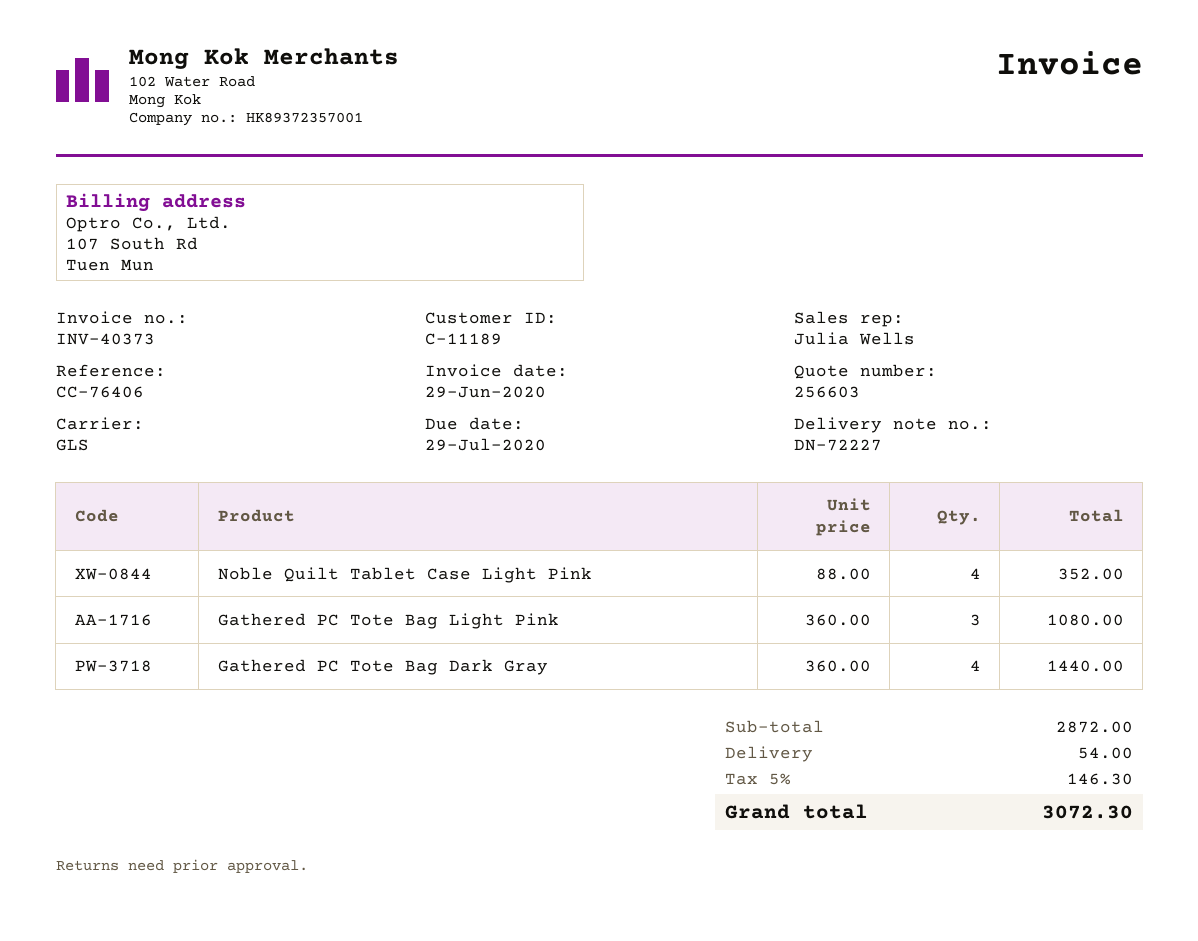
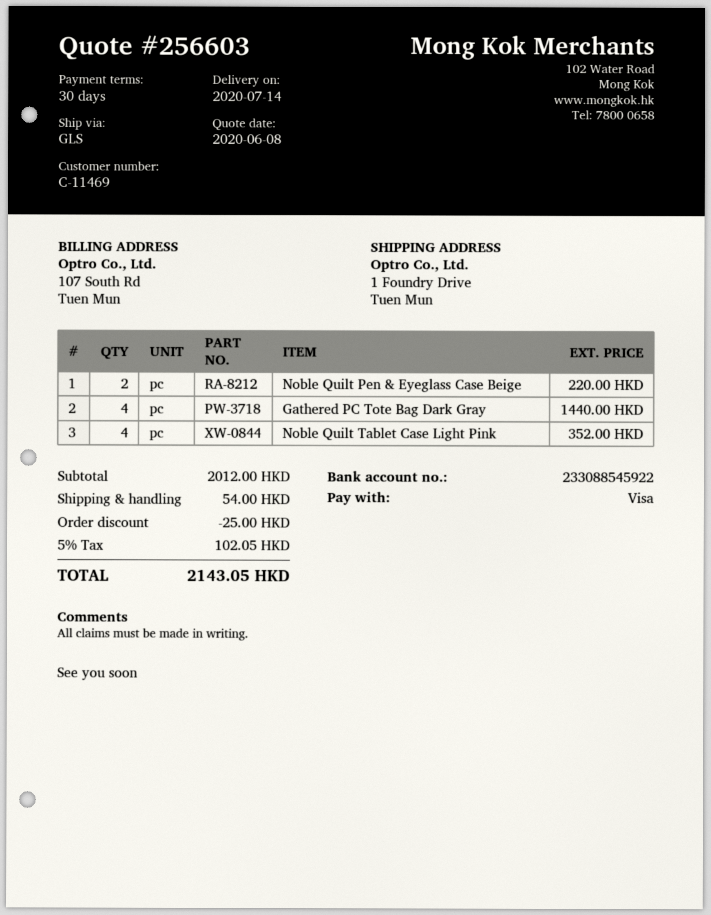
customer number: C-11189 -> C-11469
Gathered PC Tote Bag Light Pink: 3 for 1080.00 -> none
Noble Quilt Pen & Eyeglass Case Beige: none -> 2 for 220.00
subtotal: 2872.00 -> 2012.00
discount: none -> 25.00
tax: 5% = 146.30 -> 5% = 102.05
total: 3072.30 -> 2143.05

